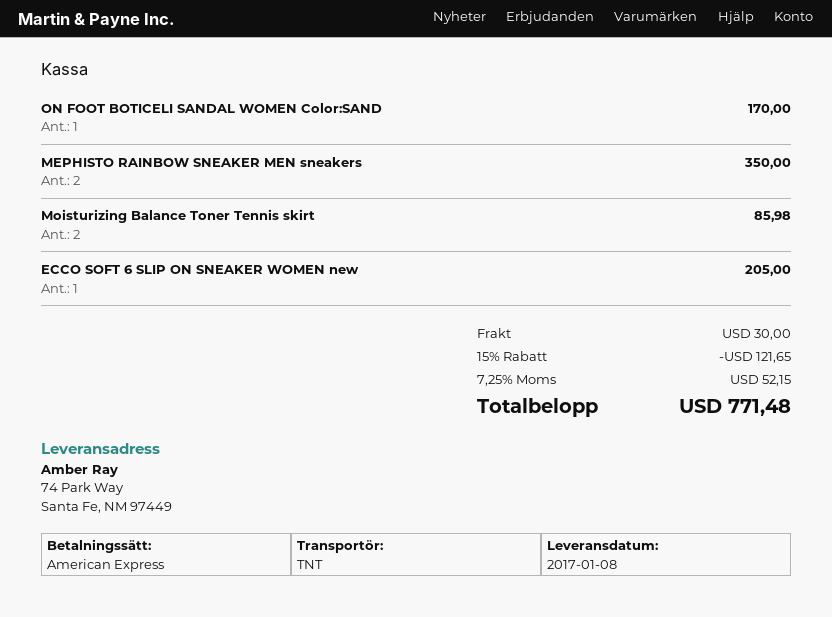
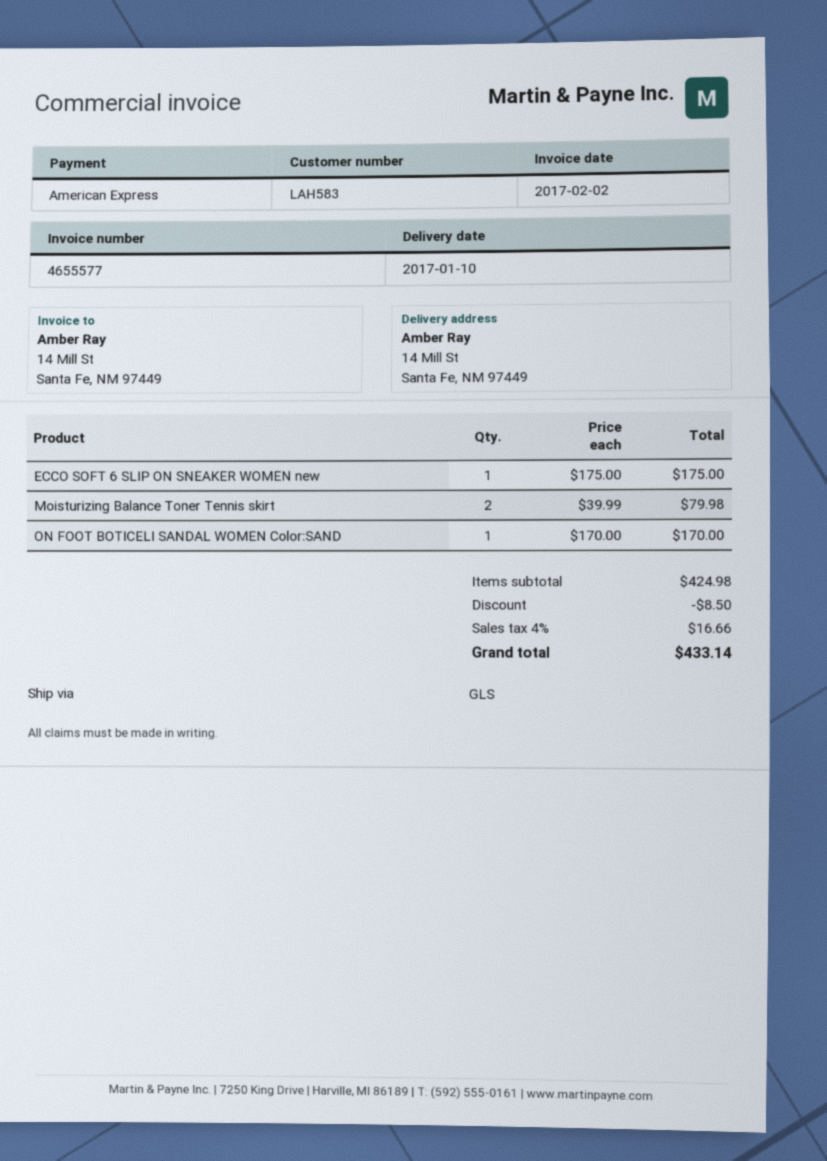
delivery date: 2017-01-08 -> 2017-01-10
shipping method: TNT -> GLS
ship to: 74 Park Way, Santa Fe, NM 97449 -> 14 Mill St, Santa Fe, NM 97449
MEPHISTO RAINBOW SNEAKER MEN sneakers: 2 for 350.00 -> none
Moisturizing Balance Toner Tennis skirt: 2 for 85.98 -> 2 for 79.98
ECCO SOFT 6 SLIP ON SNEAKER WOMEN new: 1 for 205.00 -> 1 for 175.00
discount: 121.65 -> 8.50
shipping: 30.00 -> none
tax: 7.25% = 52.15 -> 4% = 16.66
total: 771.48 -> 433.14

